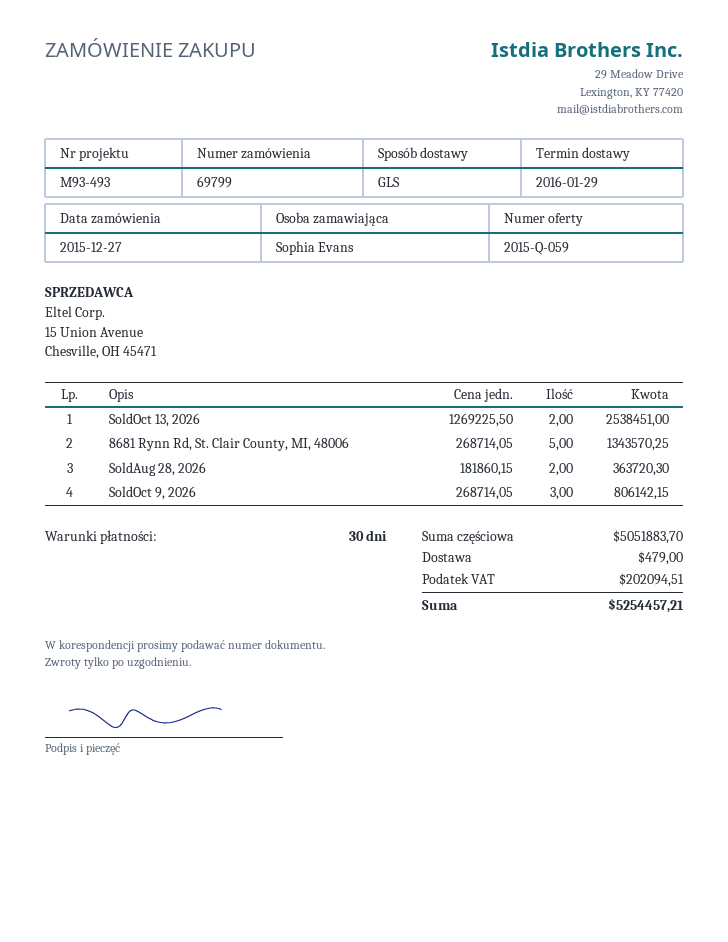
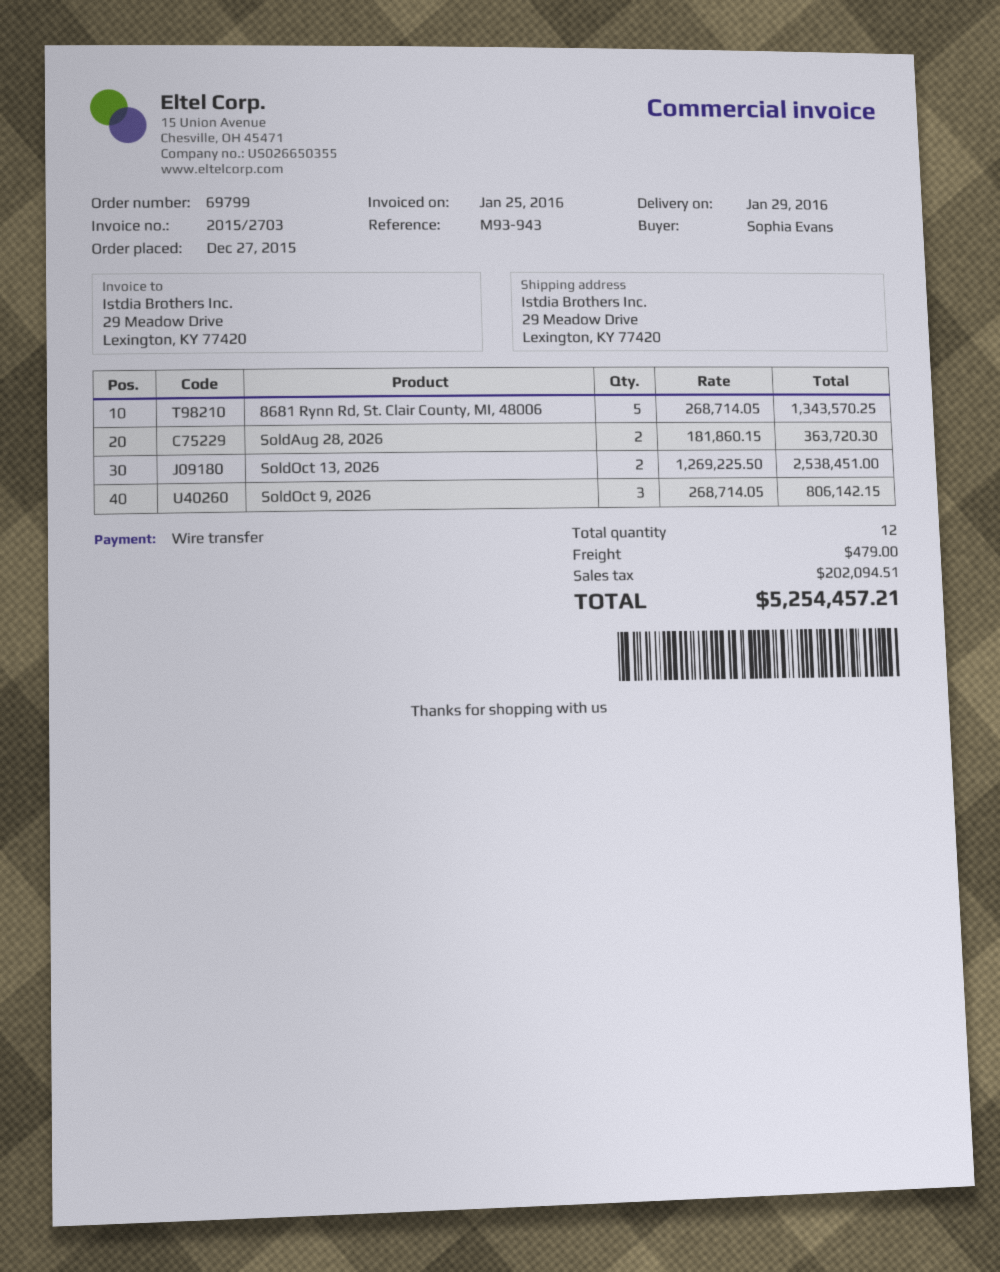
reference: M93-493 -> M93-943

